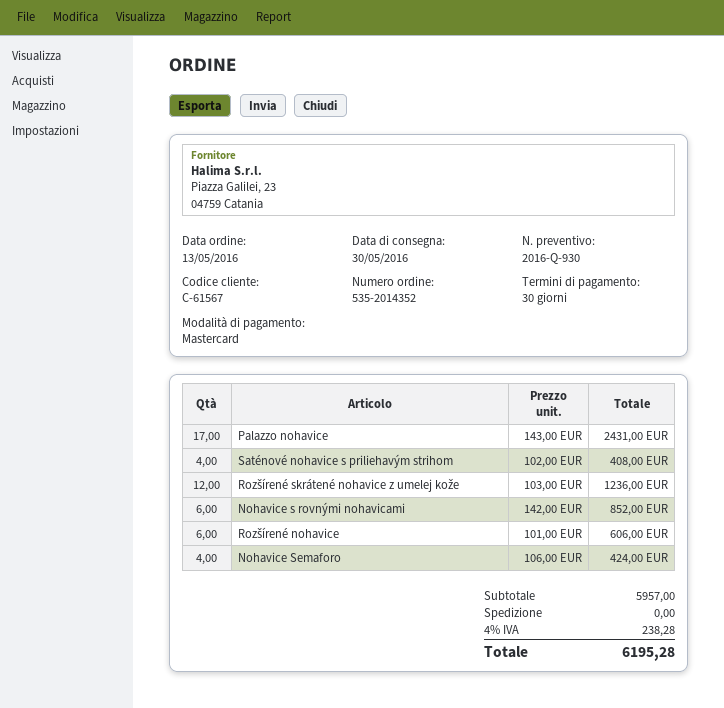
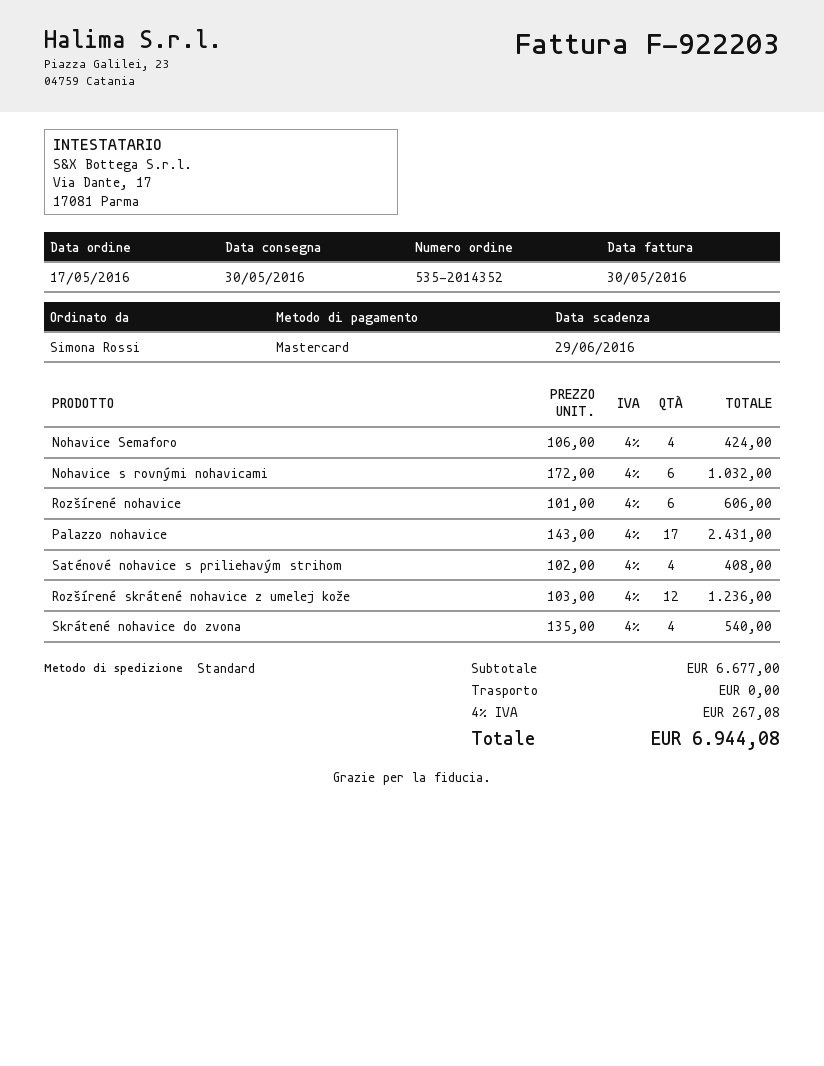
order date: 2016-05-13 -> 2016-05-17
Nohavice s rovnými nohavicami: 6 x 142.00 = 852.00 -> 6 x 172.00 = 1032.00
Skrátené nohavice do zvona: none -> 4 x 135.00 = 540.00
subtotal: 5957.00 -> 6677.00
tax: 4% = 238.28 -> 4% = 267.08
total: 6195.28 -> 6944.08

